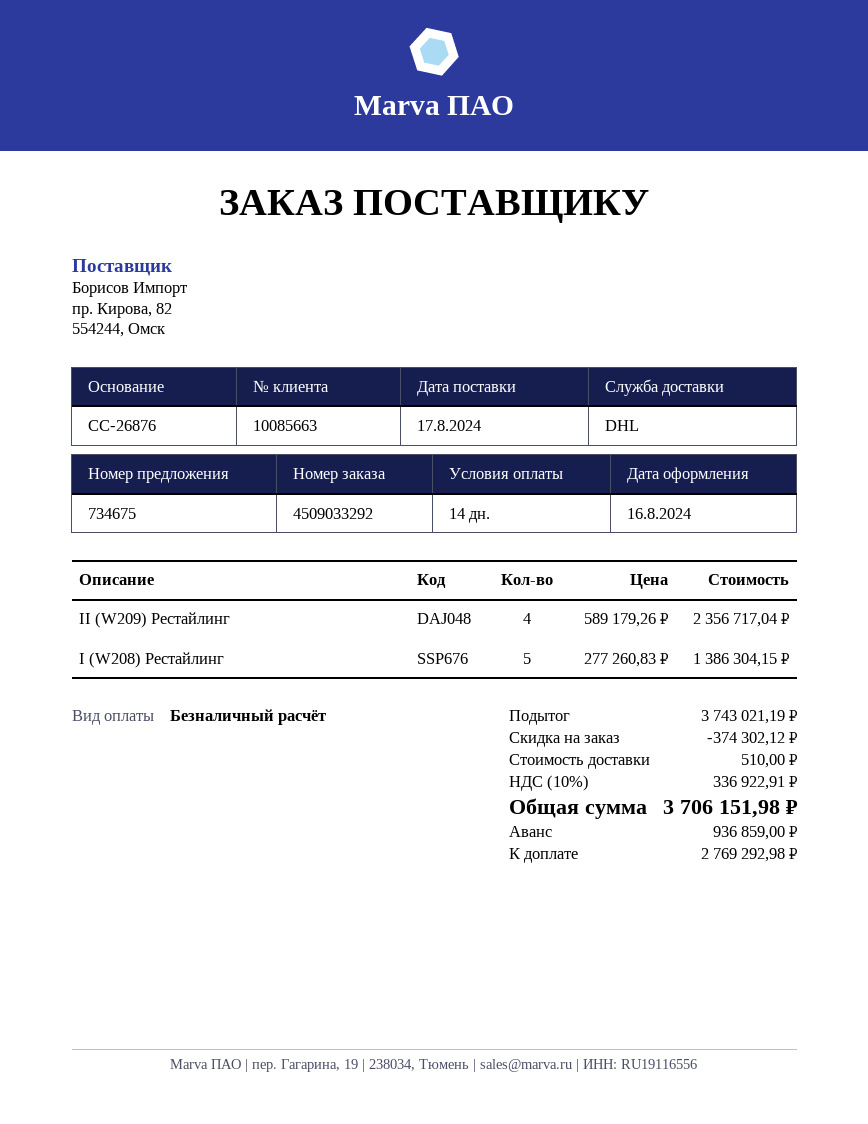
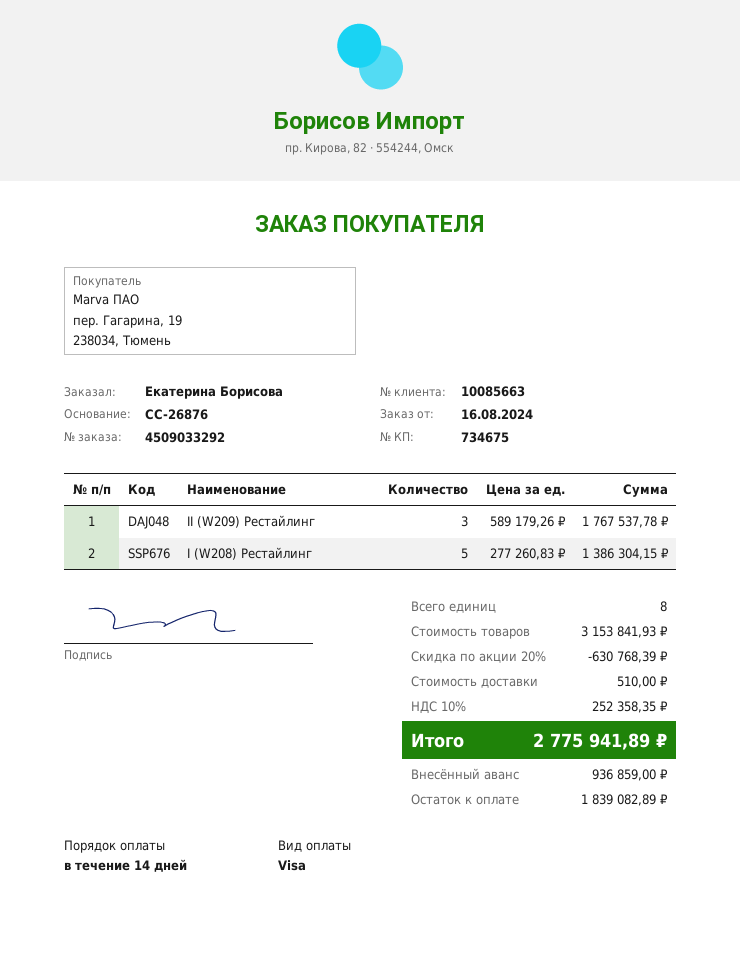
payment method: bank transfer -> Visa
II (W209) Рестайлинг: 4 x 589179.26 = 2356717.04 -> 3 x 589179.26 = 1767537.78
subtotal: 3743021.19 -> 3153841.93
discount: 374302.12 -> 630768.39
tax: 10% = 336922.91 -> 10% = 252358.35
total: 3706151.98 -> 2775941.89
balance: 2769292.98 -> 1839082.89

